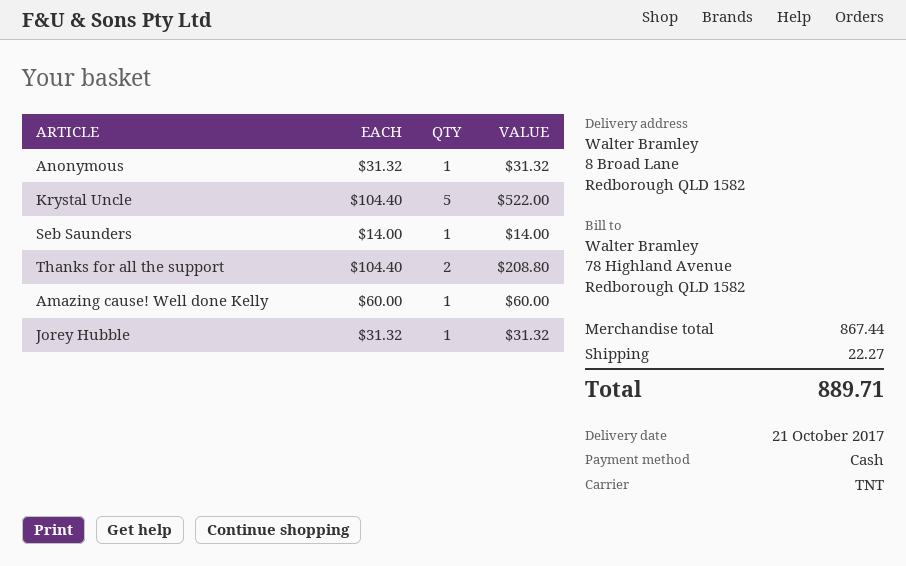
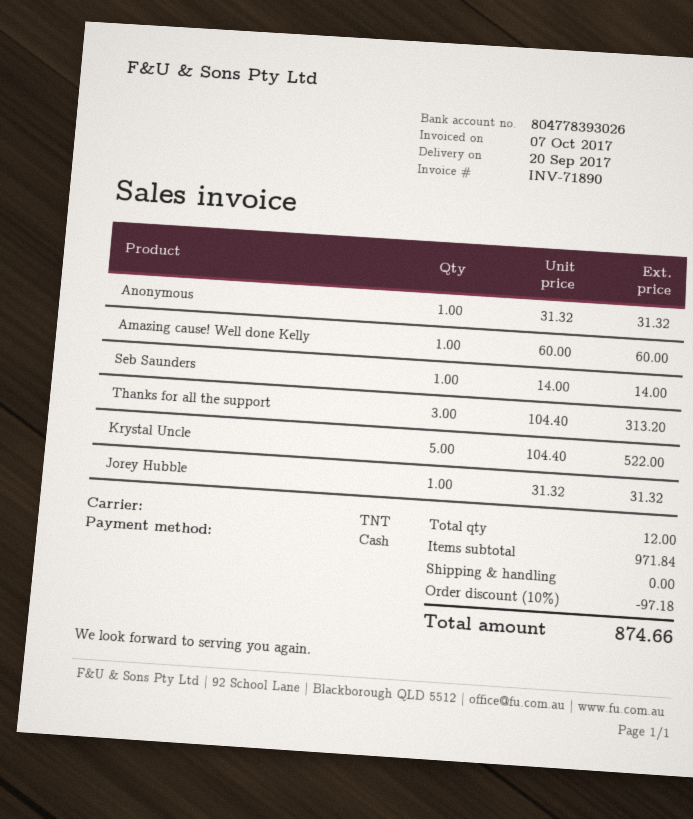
delivery date: 2017-10-21 -> 2017-09-20
Thanks for all the support: 2 x 104.40 = 208.80 -> 3 x 104.40 = 313.20
subtotal: 867.44 -> 971.84
discount: none -> 10% = 97.18
shipping: 22.27 -> 0.00
total: 889.71 -> 874.66

